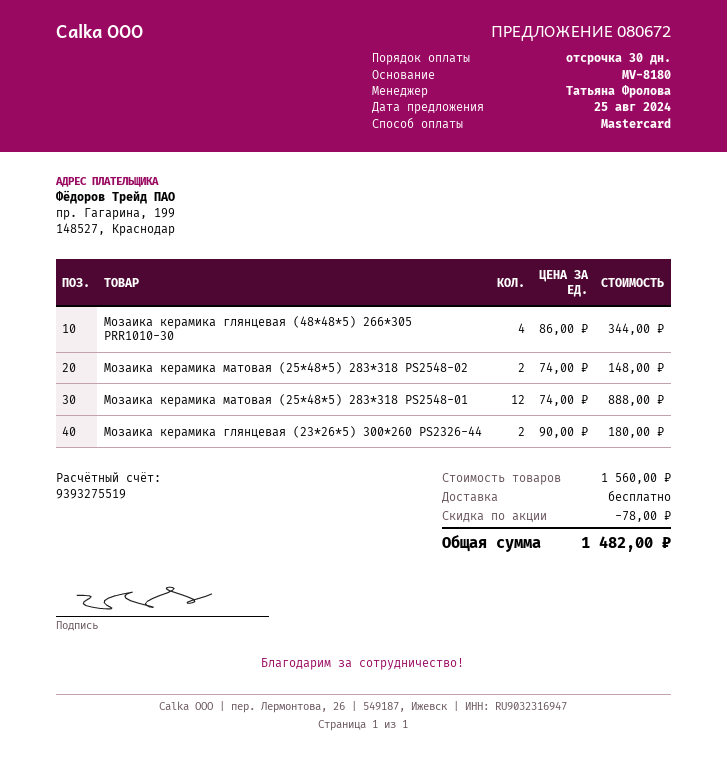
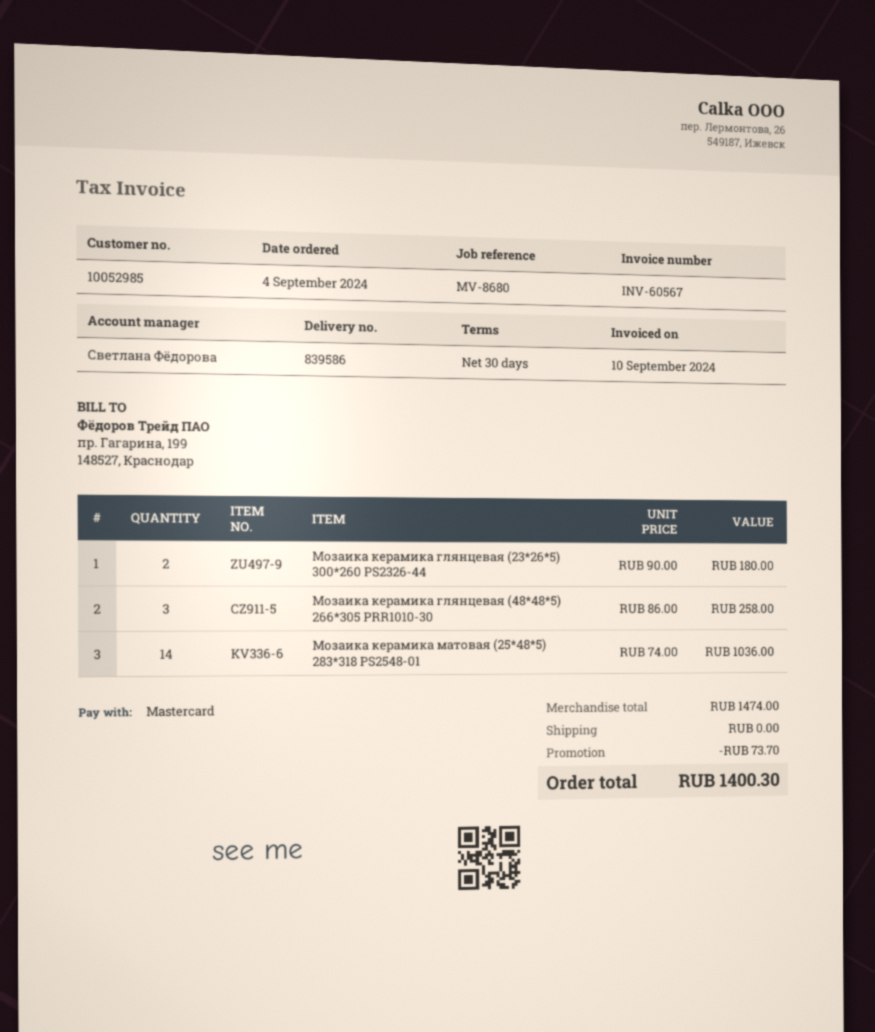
reference: MV-8180 -> MV-8680
sales rep: Татьяна Фролова -> Светлана Фёдорова
Мозаика керамика глянцевая (48*48*5) 266*305 PRR1010-30: 4 x 86.00 = 344.00 -> 3 x 86.00 = 258.00
Мозаика керамика матовая (25*48*5) 283*318 PS2548-02: 2 x 74.00 = 148.00 -> none
Мозаика керамика матовая (25*48*5) 283*318 PS2548-01: 12 x 74.00 = 888.00 -> 14 x 74.00 = 1036.00
subtotal: 1560.00 -> 1474.00
discount: 78.00 -> 73.70
total: 1482.00 -> 1400.30

